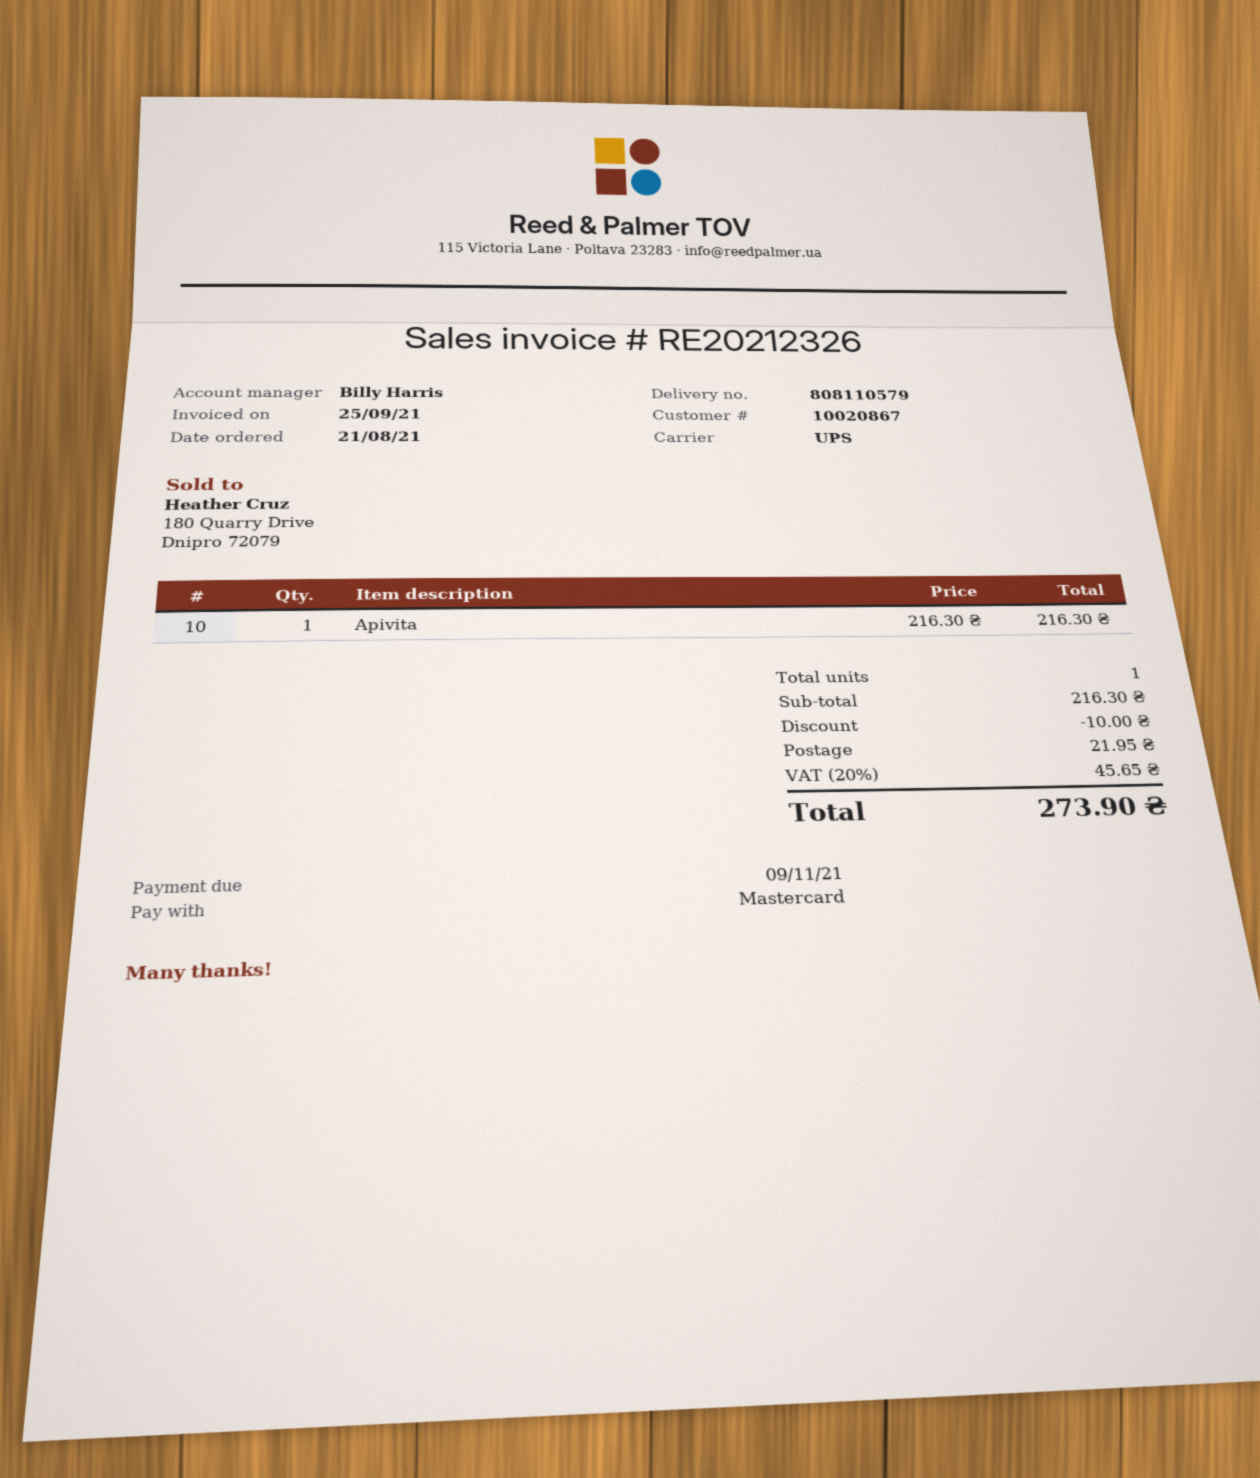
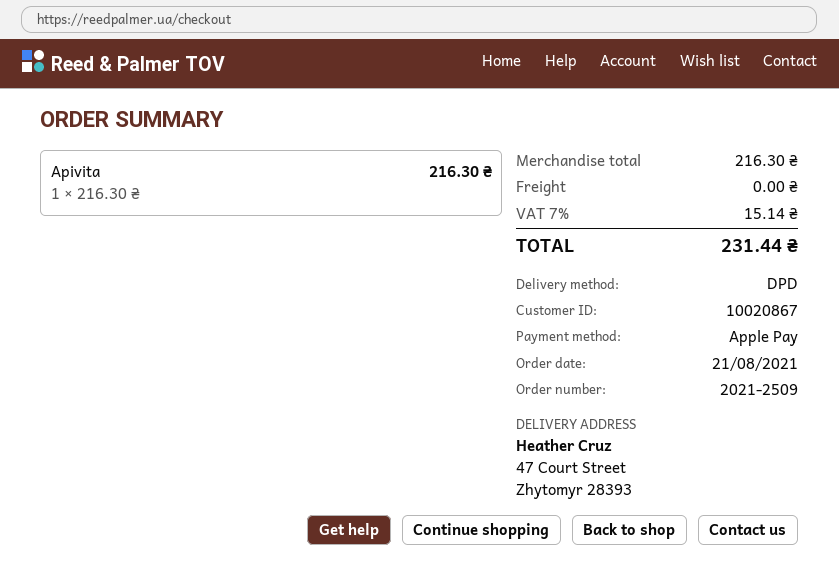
payment method: Mastercard -> Apple Pay
shipping method: UPS -> DPD
discount: 10.00 -> none
shipping: 21.95 -> 0.00
tax: 20% = 45.65 -> 7% = 15.14
total: 273.90 -> 231.44

